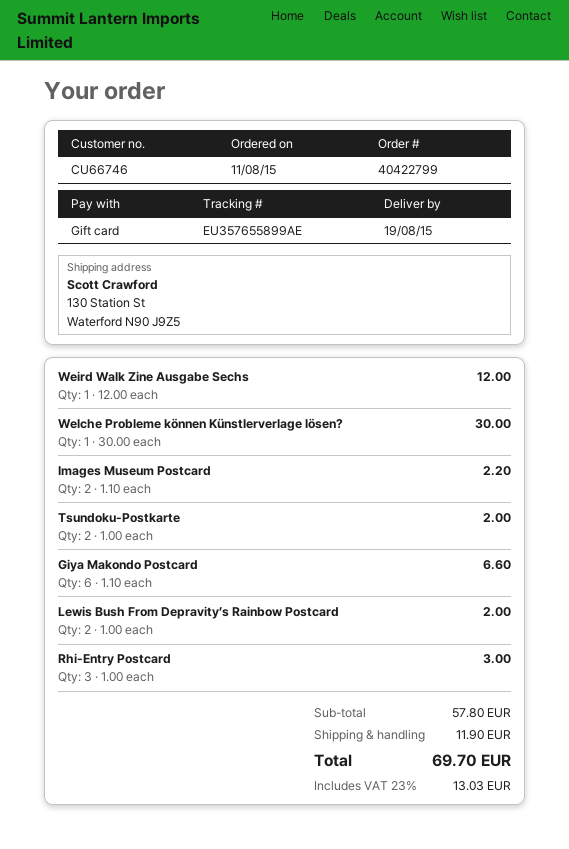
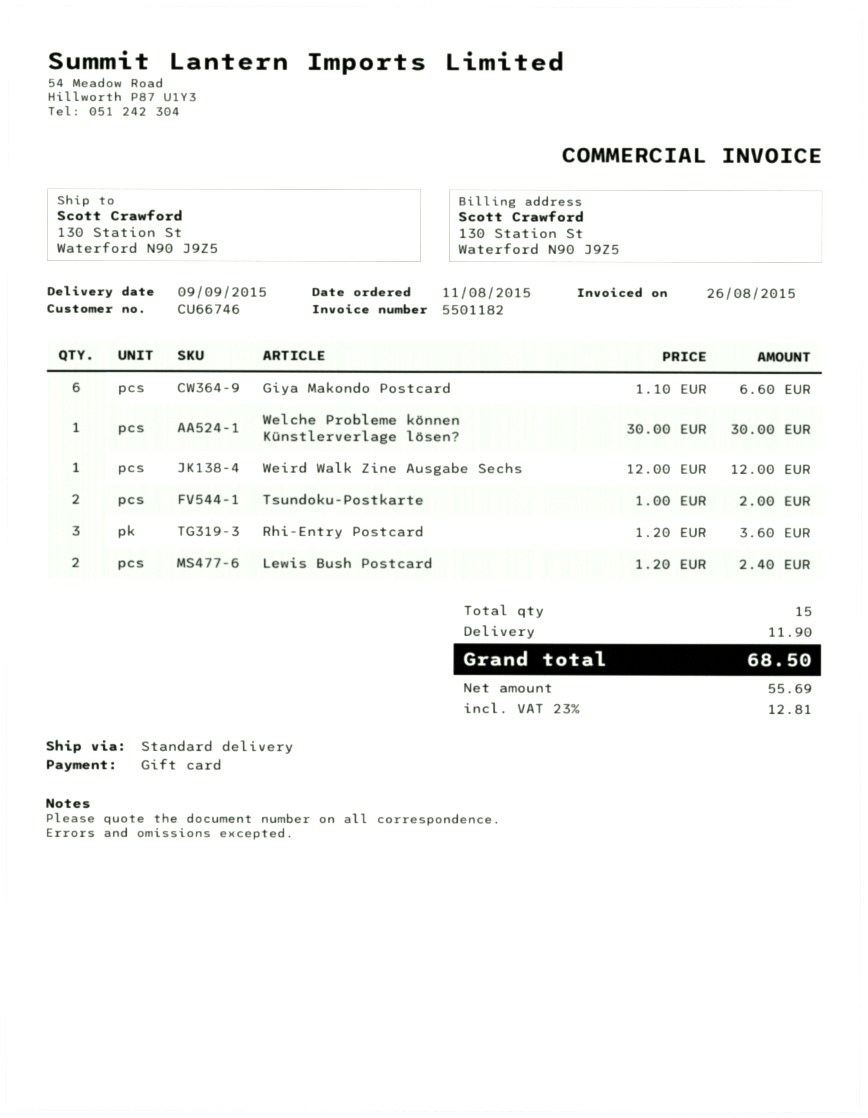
delivery date: 2015-08-19 -> 2015-09-09
Images Museum Postcard: 2 x 1.10 = 2.20 -> none
Lewis Bush From Depravity’s Rainbow Postcard: 2 x 1.00 = 2.00 -> none
Rhi-Entry Postcard: 3 x 1.00 = 3.00 -> 3 x 1.20 = 3.60
Lewis Bush Postcard: none -> 2 x 1.20 = 2.40
tax: 23% = 13.03 -> 23% = 12.81
total: 69.70 -> 68.50

